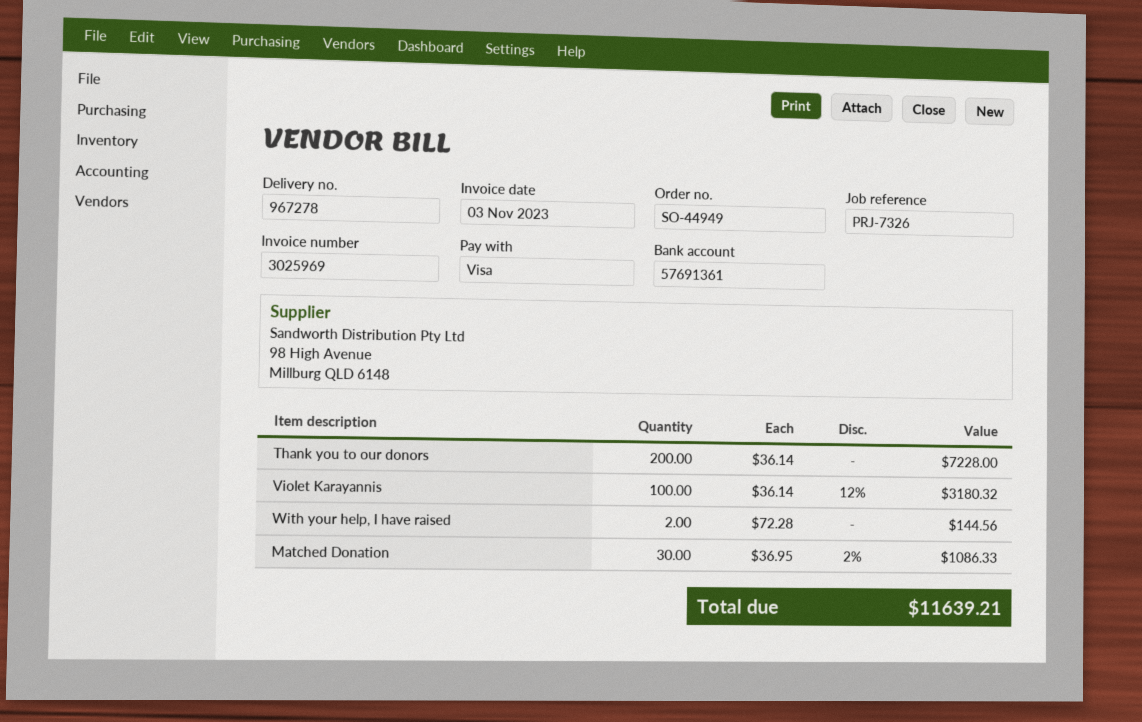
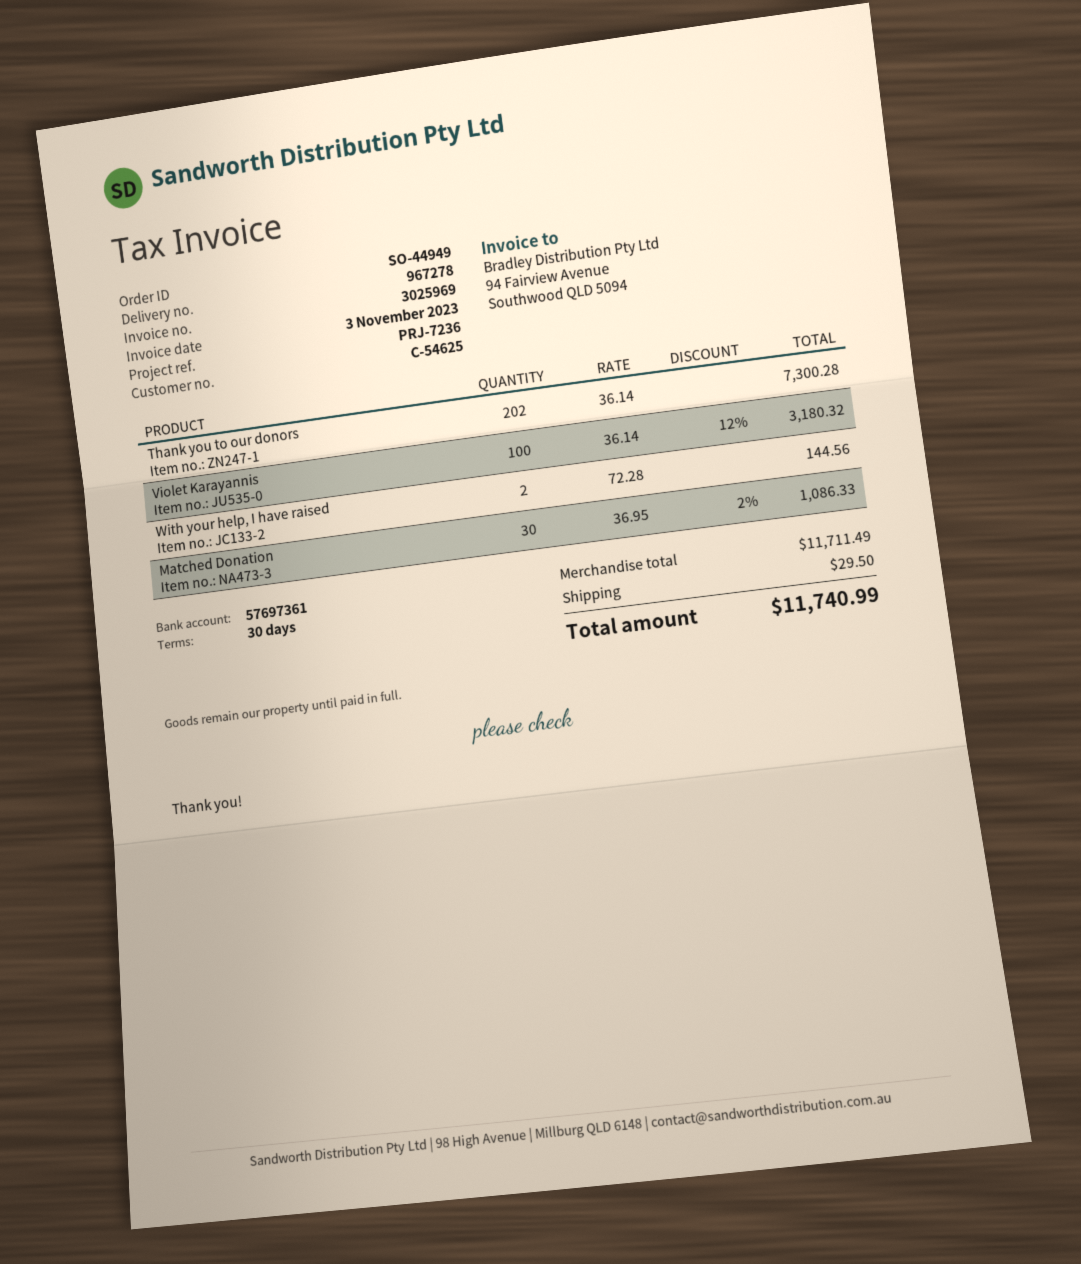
reference: PRJ-7326 -> PRJ-7236
bank account: 57691361 -> 57697361
Thank you to our donors: 200 x 36.14 = 7228.00 -> 202 x 36.14 = 7300.28
shipping: none -> 29.50
total: 11639.21 -> 11740.99

